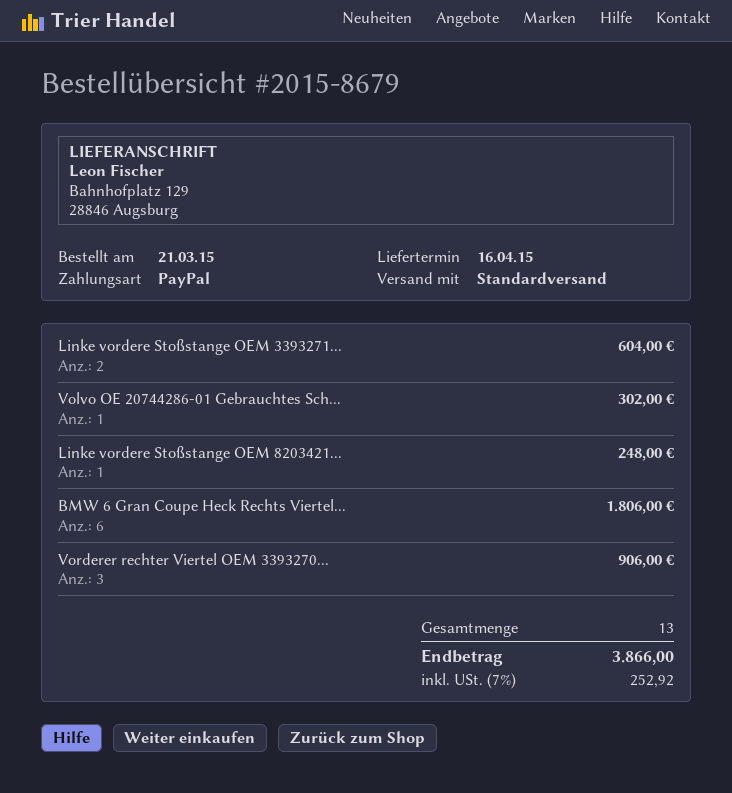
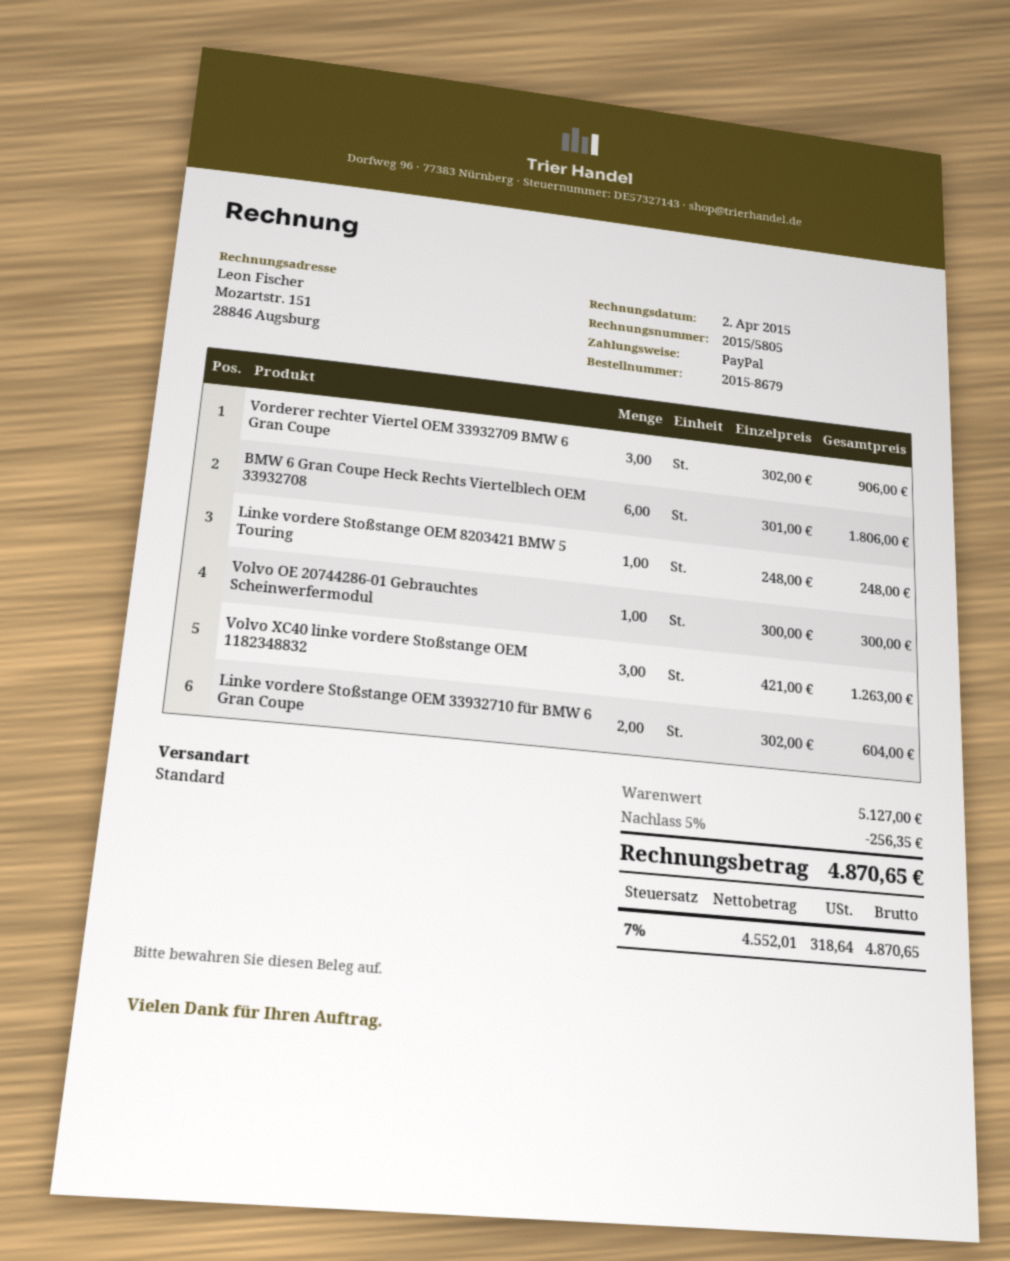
Volvo OE 20744286-01 Gebrauchtes Sch...: 1 for 302.00 -> 1 for 300.00
Volvo XC40 linke vordere Stoßstange OEM 1182348832: none -> 3 for 1263.00
discount: none -> 5% = 256.35
tax: 7% = 252.92 -> 7% = 318.64
total: 3866.00 -> 4870.65

